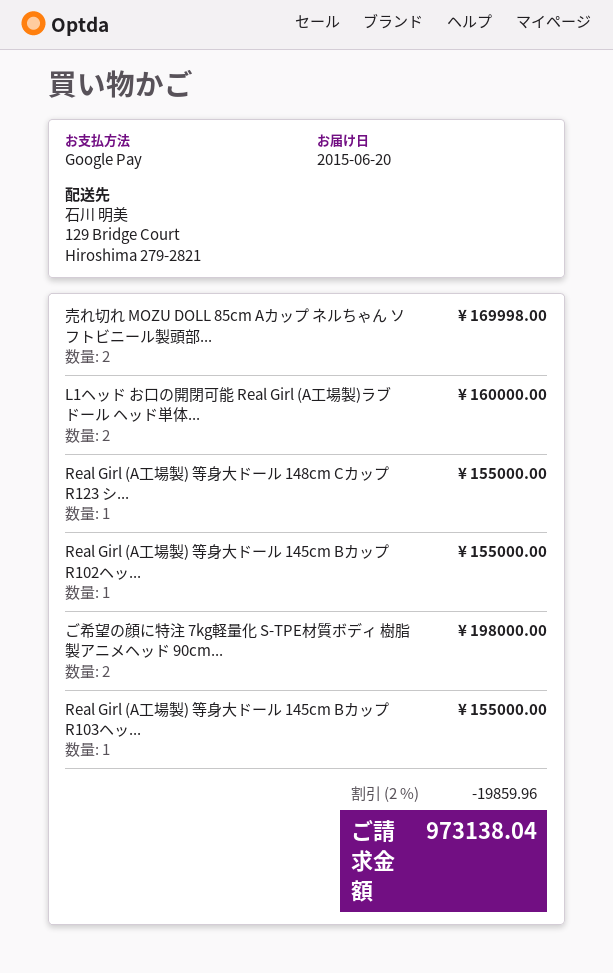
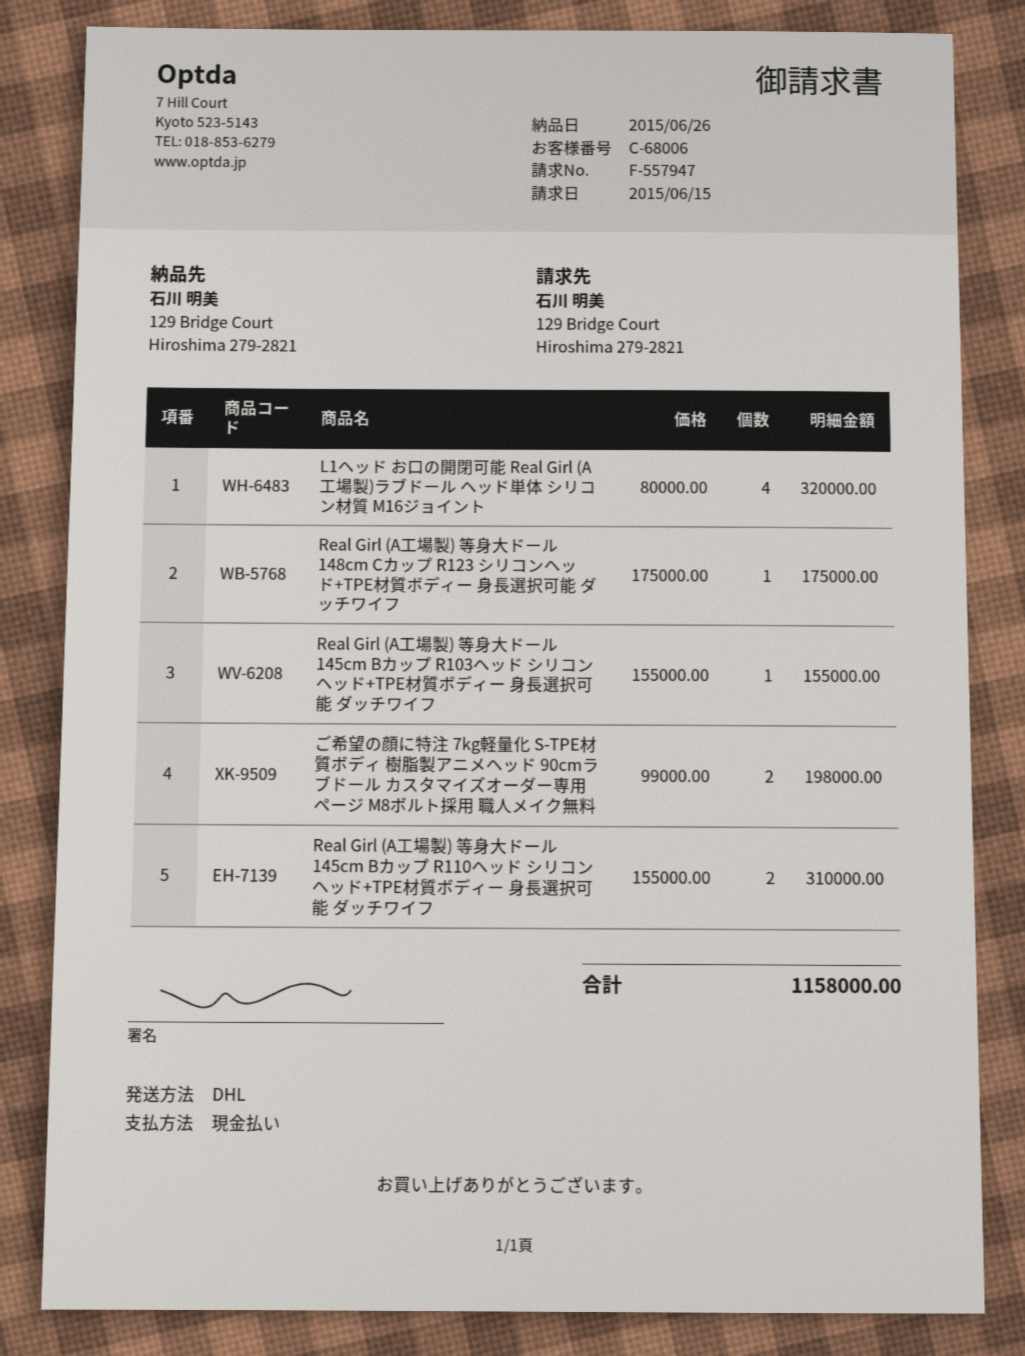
delivery date: 2015-06-20 -> 2015-06-26
payment method: Google Pay -> cash
売れ切れ MOZU DOLL 85cm Aカップ ネルちゃん ソフトビニール製頭部...: 2 for 169998.00 -> none
L1ヘッド お口の開閉可能 Real Girl (A工場製)ラブドール ヘッド単体...: 2 for 160000.00 -> 4 for 320000.00
Real Girl (A工場製) 等身大ドール 148cm Cカップ R123 シ...: 1 for 155000.00 -> 1 for 175000.00
Real Girl (A工場製) 等身大ドール 145cm Bカップ R102ヘッ...: 1 for 155000.00 -> none
Real Girl (A工場製) 等身大ドール 145cm Bカップ R110ヘッド シリコンヘッド+TPE材質ボディー 身長選択可能 ダッチワイフ: none -> 2 for 310000.00
discount: 2% = 19859.96 -> none
total: 973138.04 -> 1158000.00

